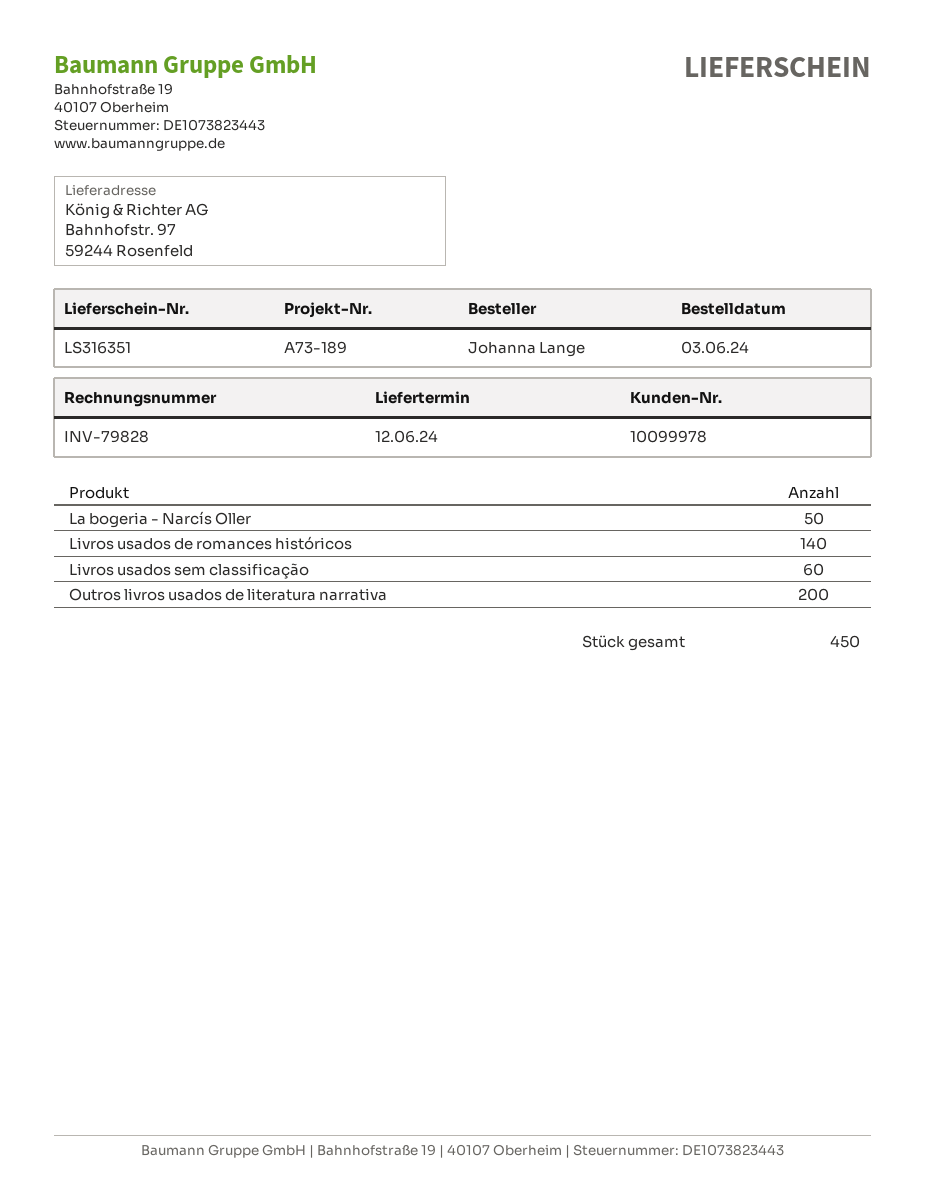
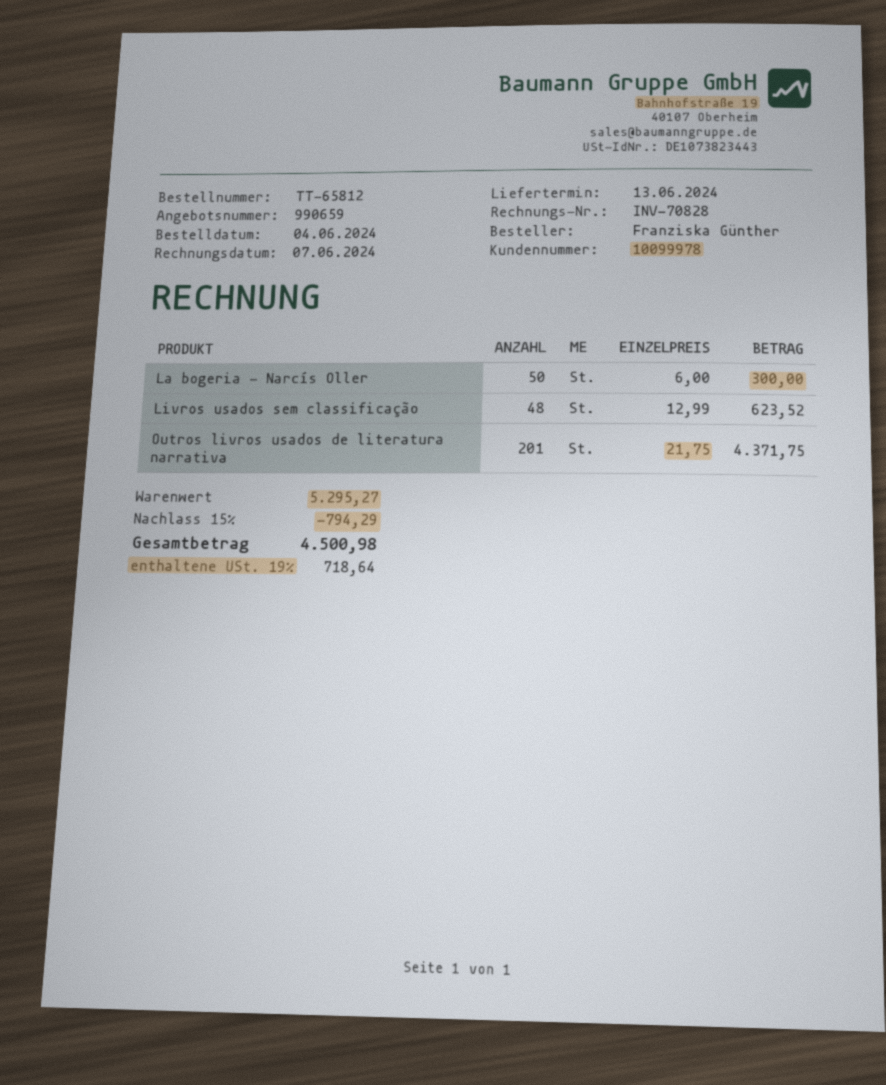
order date: 2024-06-03 -> 2024-06-04
delivery date: 2024-06-12 -> 2024-06-13
invoice number: INV-79828 -> INV-70828
ordered by: Johanna Lange -> Franziska Günther
Livros usados de romances históricos: 140 -> none
Livros usados sem classificação: 60 -> 48
Outros livros usados de literatura narrativa: 200 -> 201

